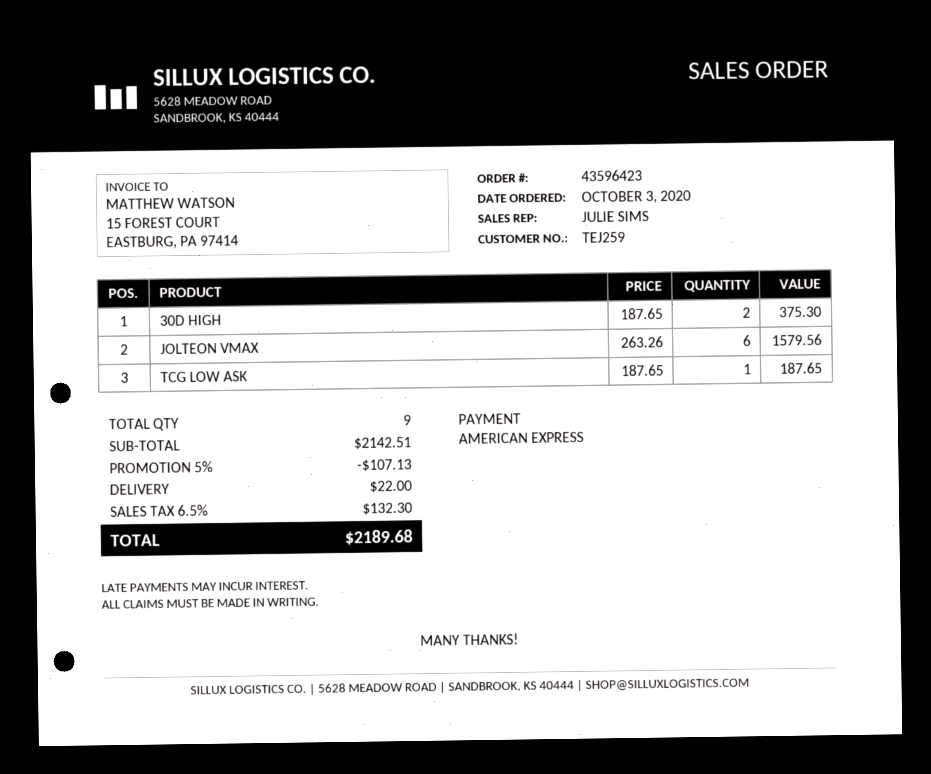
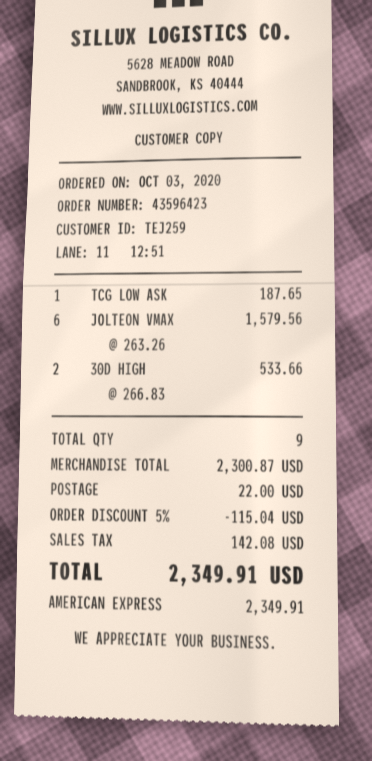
30D HIGH: 2 x 187.65 = 375.30 -> 2 x 266.83 = 533.66
subtotal: 2142.51 -> 2300.87
discount: 5% = 107.13 -> 5% = 115.04
tax: 132.30 -> 142.08
total: 2189.68 -> 2349.91

